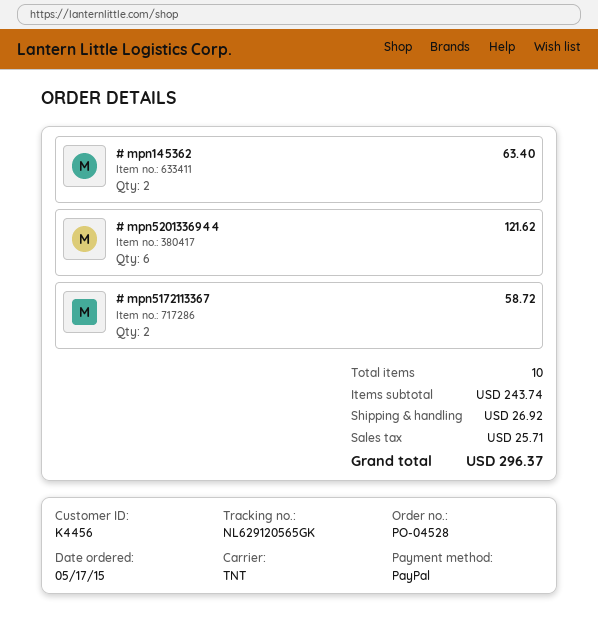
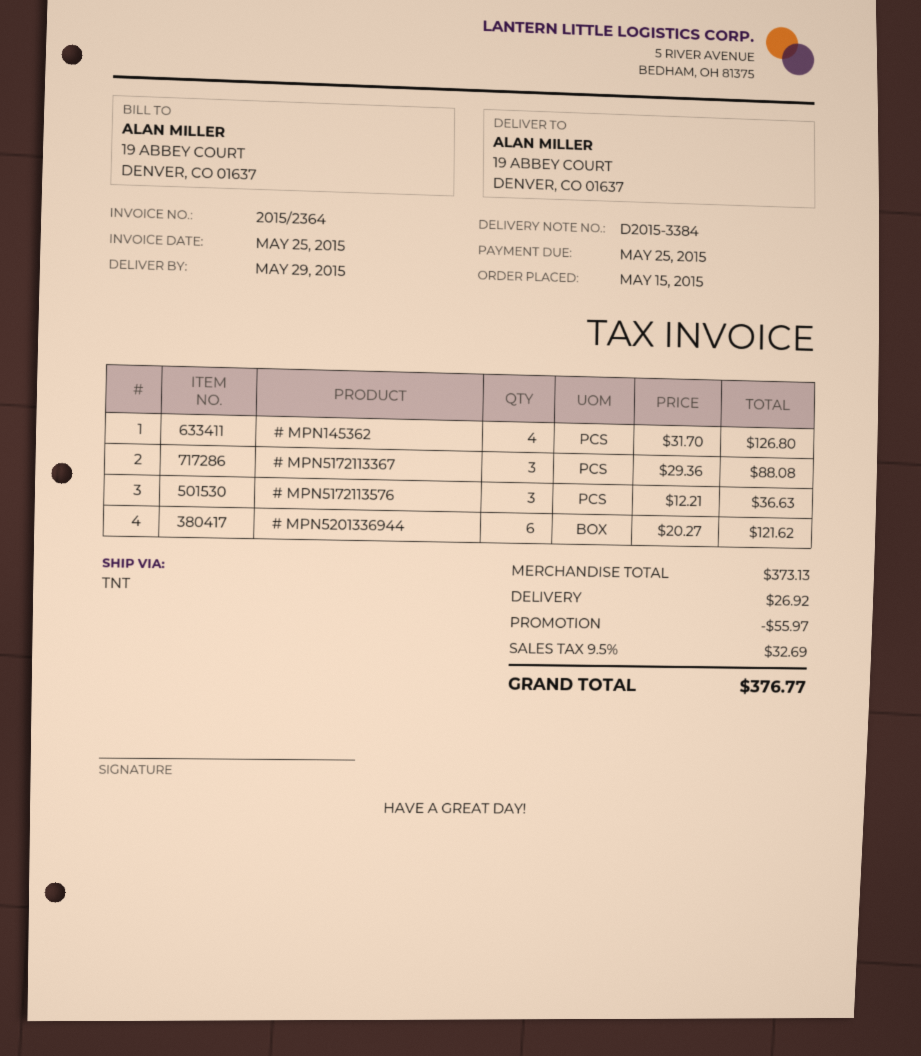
order date: 2015-05-17 -> 2015-05-15
# mpn145362: 2 for 63.40 -> 4 for 126.80
# mpn5172113367: 2 for 58.72 -> 3 for 88.08
# MPN5172113576: none -> 3 for 36.63
subtotal: 243.74 -> 373.13
discount: none -> 55.97
tax: 25.71 -> 32.69
total: 296.37 -> 376.77

